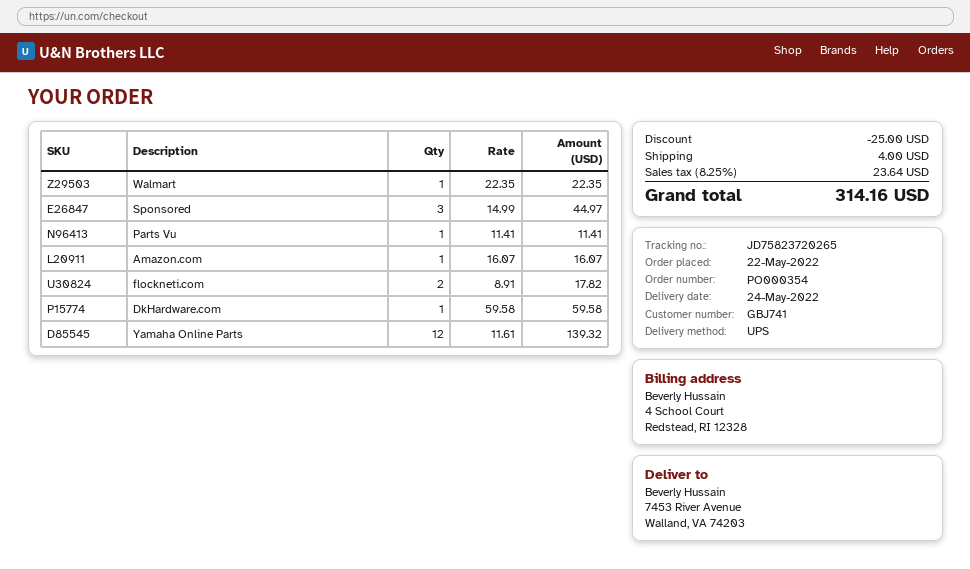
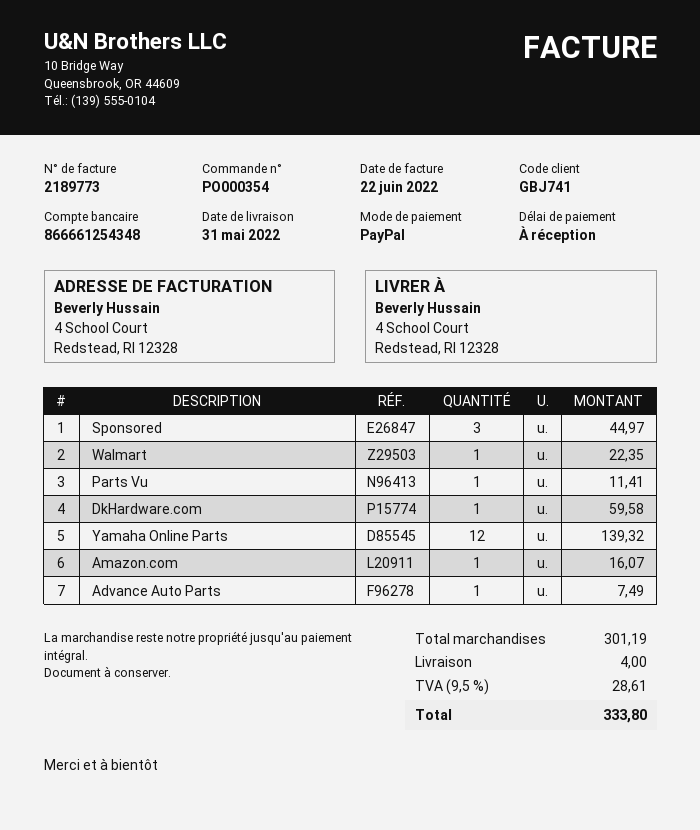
delivery date: 2022-05-24 -> 2022-05-31
ship to: 7453 River Avenue, Walland, VA 74203 -> 4 School Court, Redstead, RI 12328
flockneti.com: 2 for 17.82 -> none
Advance Auto Parts: none -> 1 for 7.49
discount: 25.00 -> none
tax: 8.25% = 23.64 -> 9.5% = 28.61
total: 314.16 -> 333.80

